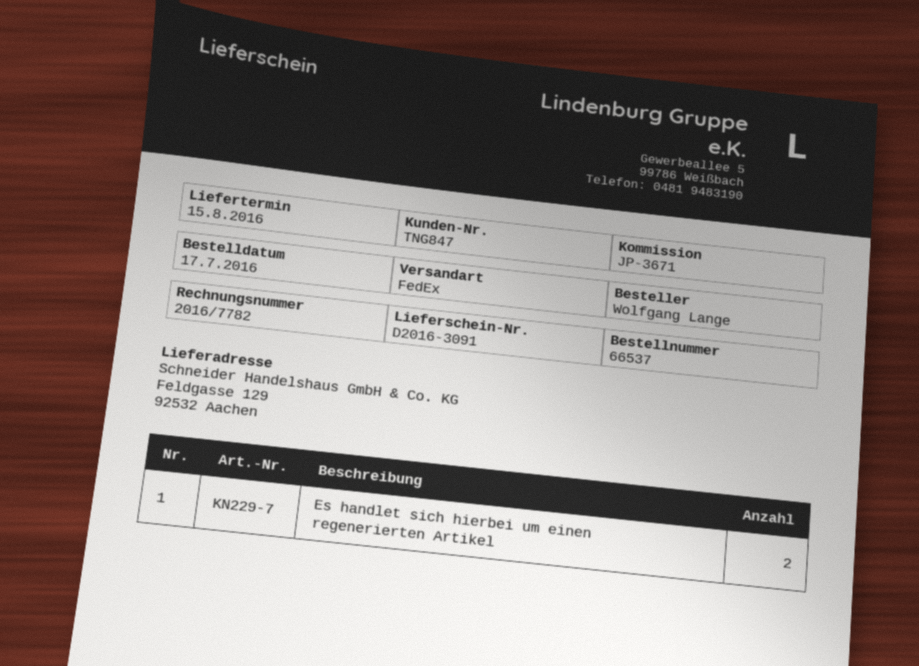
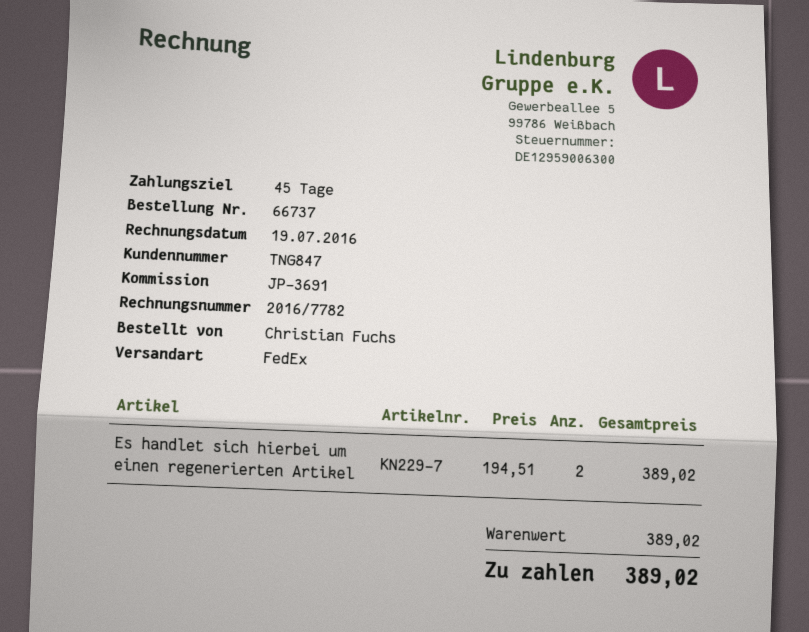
order number: 66537 -> 66737
reference: JP-3671 -> JP-3691
ordered by: Wolfgang Lange -> Christian Fuchs

